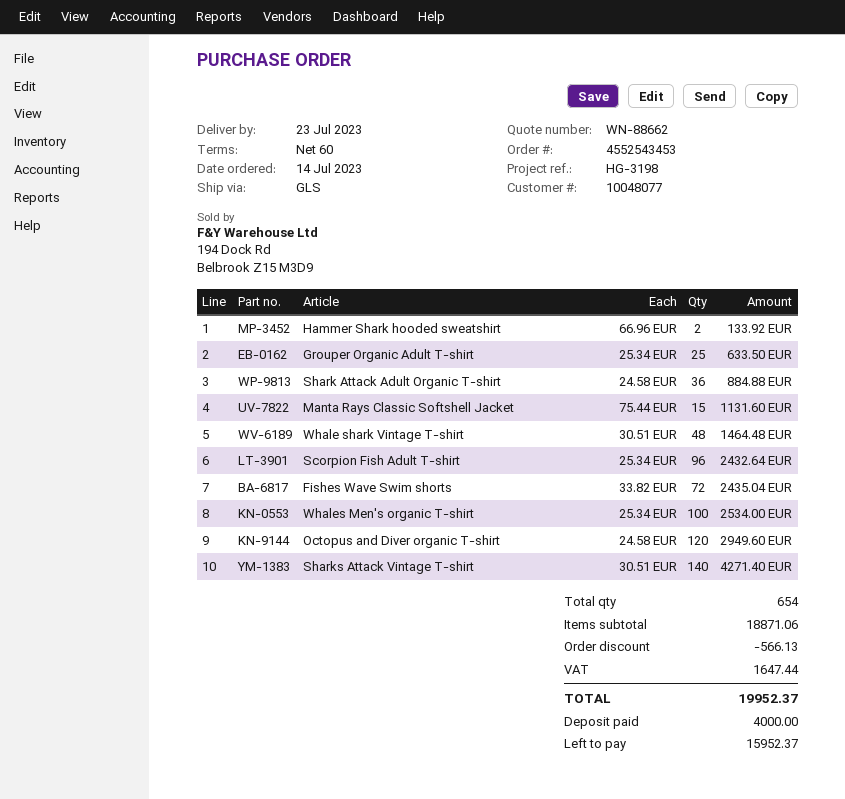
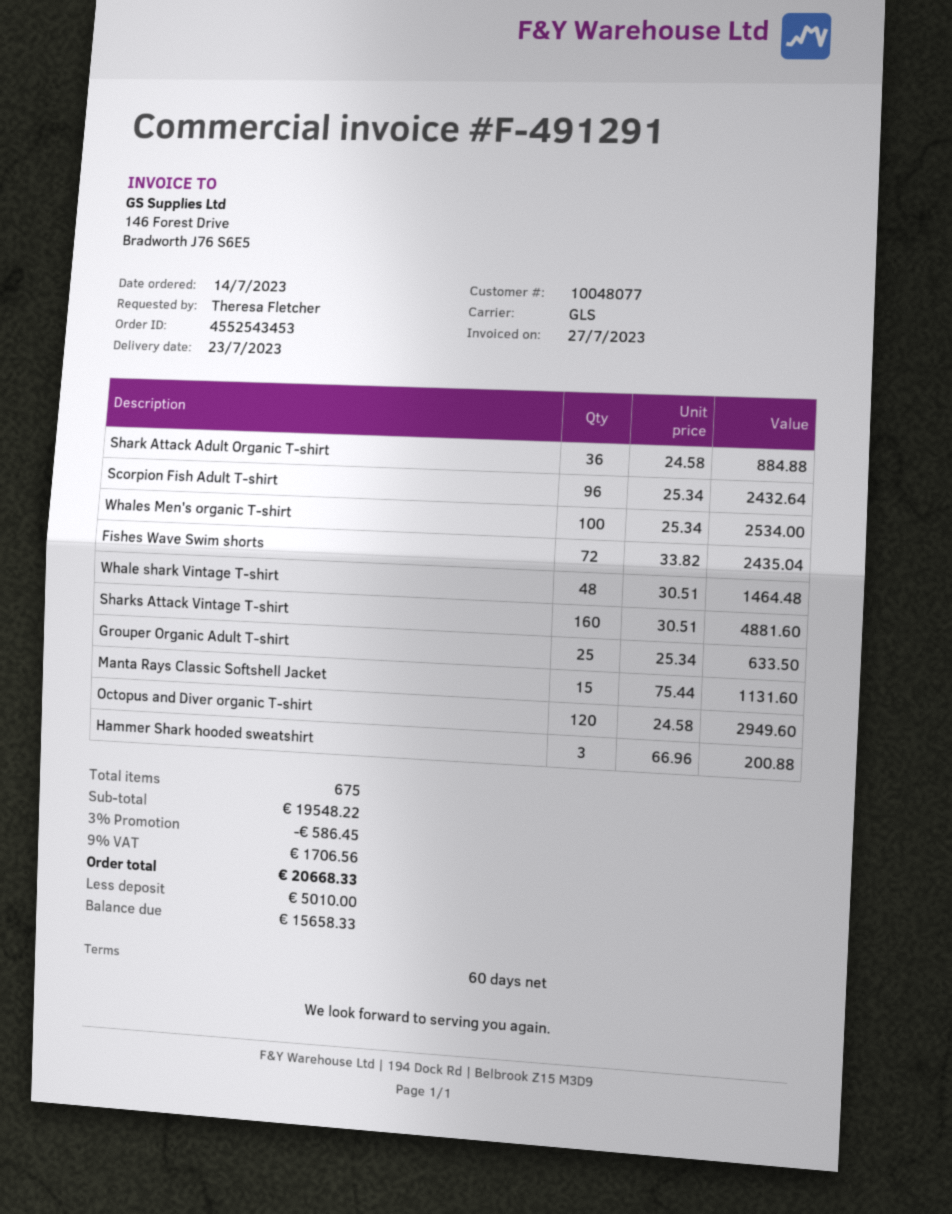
Hammer Shark hooded sweatshirt: 2 x 66.96 = 133.92 -> 3 x 66.96 = 200.88
Sharks Attack Vintage T-shirt: 140 x 30.51 = 4271.40 -> 160 x 30.51 = 4881.60
total quantity: 654 -> 675
subtotal: 18871.06 -> 19548.22
discount: 566.13 -> 586.45
tax: 1647.44 -> 1706.56
total: 19952.37 -> 20668.33
deposit: 4000.00 -> 5010.00
balance: 15952.37 -> 15658.33

